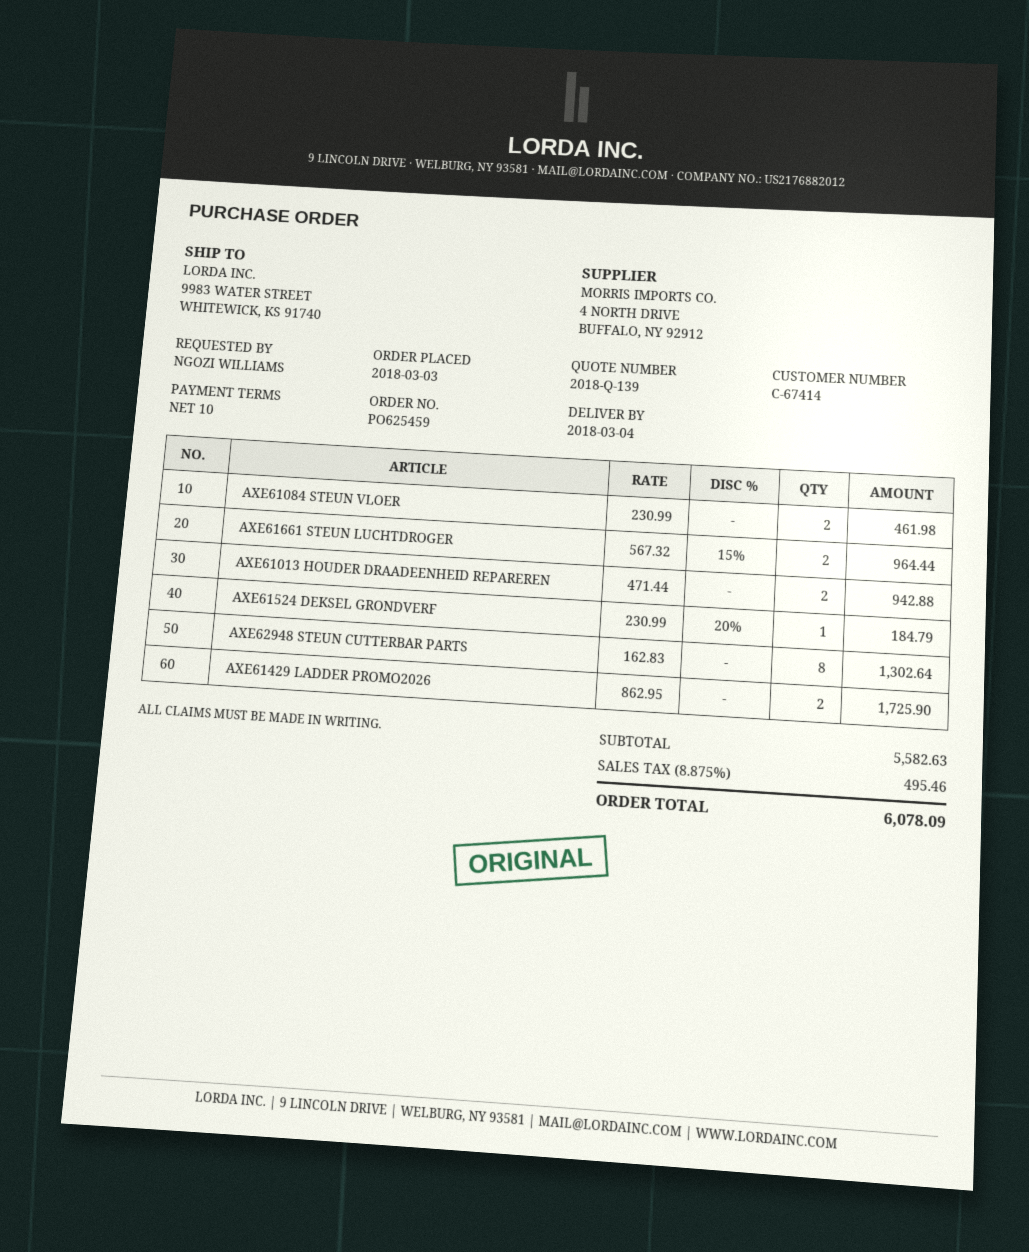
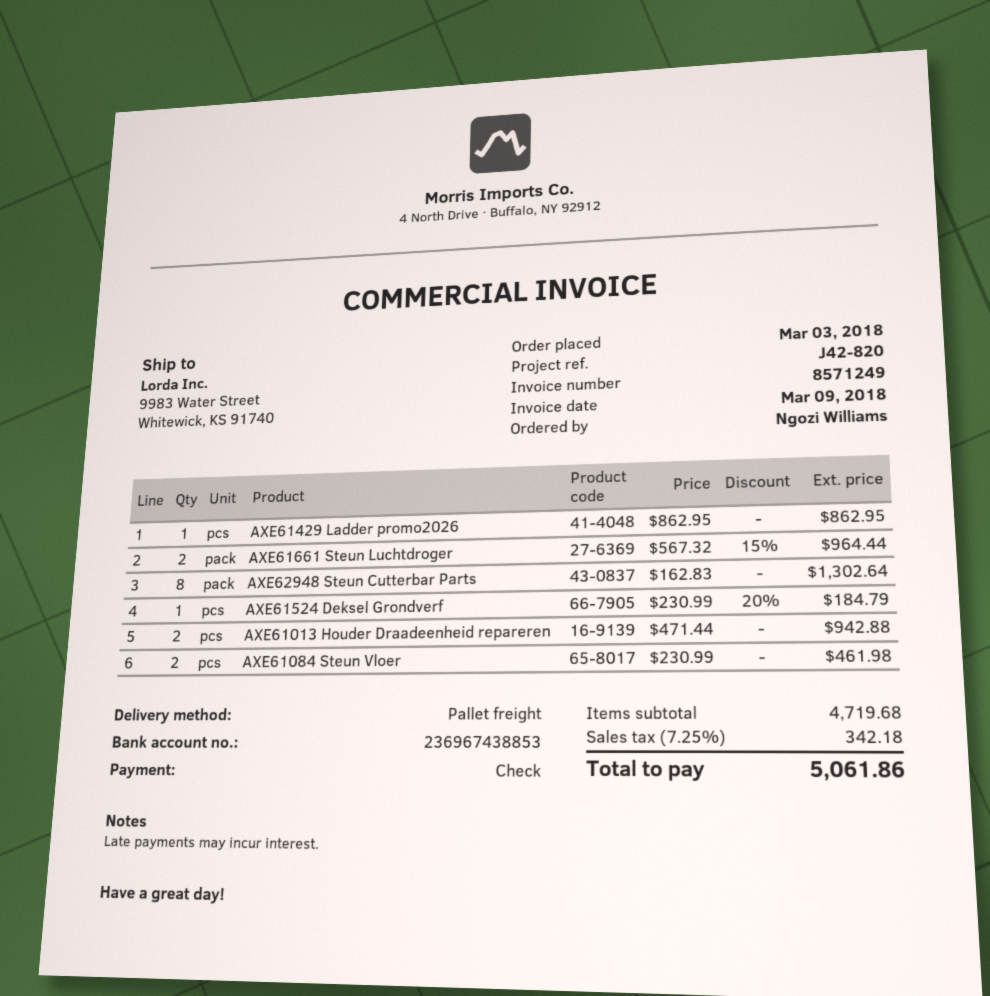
AXE61429 LADDER PROMO2026: 2 x 862.95 = 1725.90 -> 1 x 862.95 = 862.95
subtotal: 5582.63 -> 4719.68
tax: 8.875% = 495.46 -> 7.25% = 342.18
total: 6078.09 -> 5061.86

